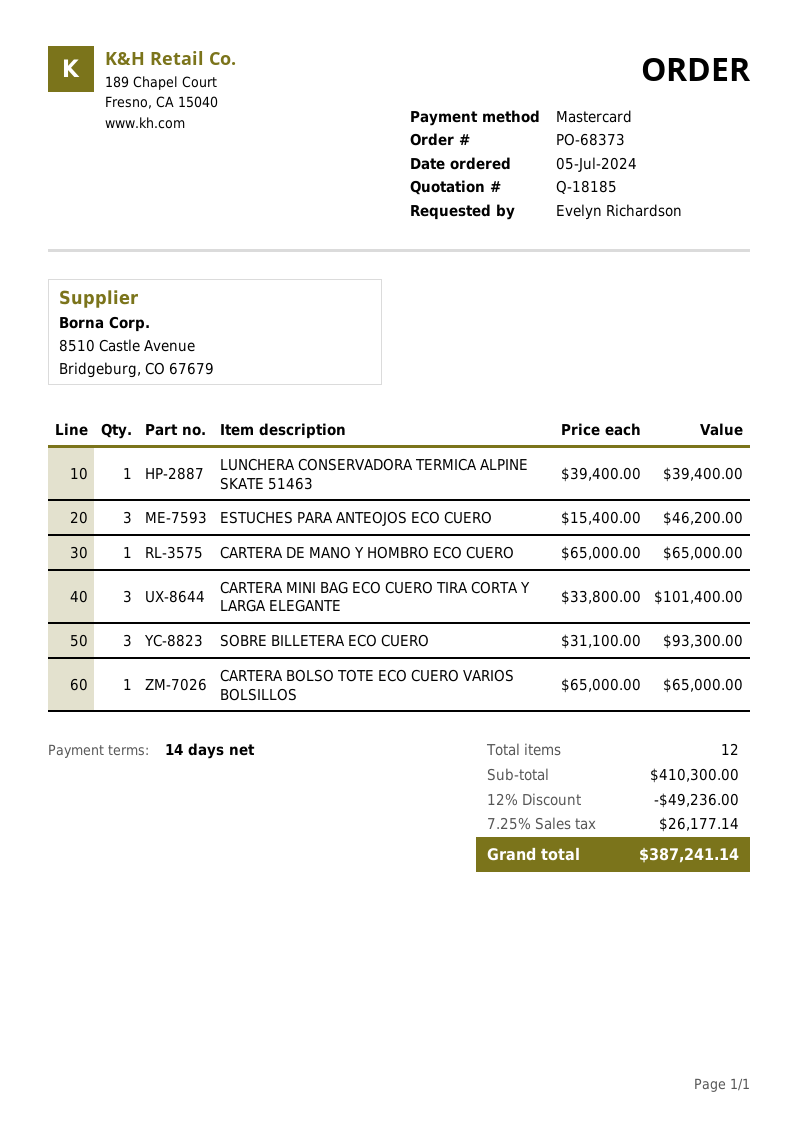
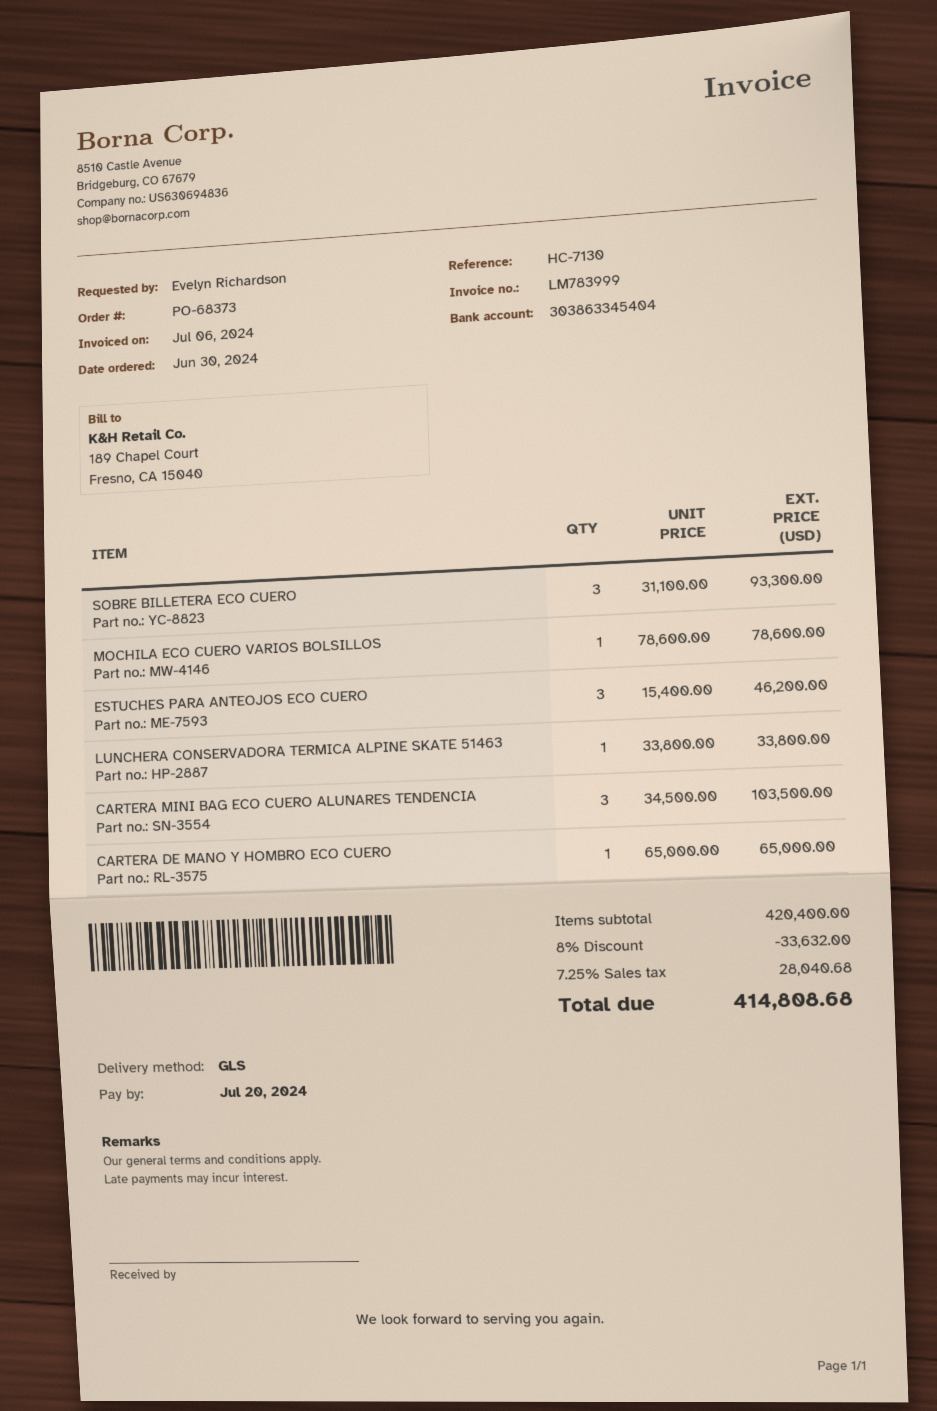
order date: 2024-07-05 -> 2024-06-30
LUNCHERA CONSERVADORA TERMICA ALPINE SKATE 51463: 1 x 39400.00 = 39400.00 -> 1 x 33800.00 = 33800.00
CARTERA MINI BAG ECO CUERO TIRA CORTA Y LARGA ELEGANTE: 3 x 33800.00 = 101400.00 -> none
CARTERA BOLSO TOTE ECO CUERO VARIOS BOLSILLOS: 1 x 65000.00 = 65000.00 -> none
MOCHILA ECO CUERO VARIOS BOLSILLOS: none -> 1 x 78600.00 = 78600.00
CARTERA MINI BAG ECO CUERO ALUNARES TENDENCIA: none -> 3 x 34500.00 = 103500.00
subtotal: 410300.00 -> 420400.00
discount: 12% = 49236.00 -> 8% = 33632.00
tax: 7.25% = 26177.14 -> 7.25% = 28040.68
total: 387241.14 -> 414808.68

